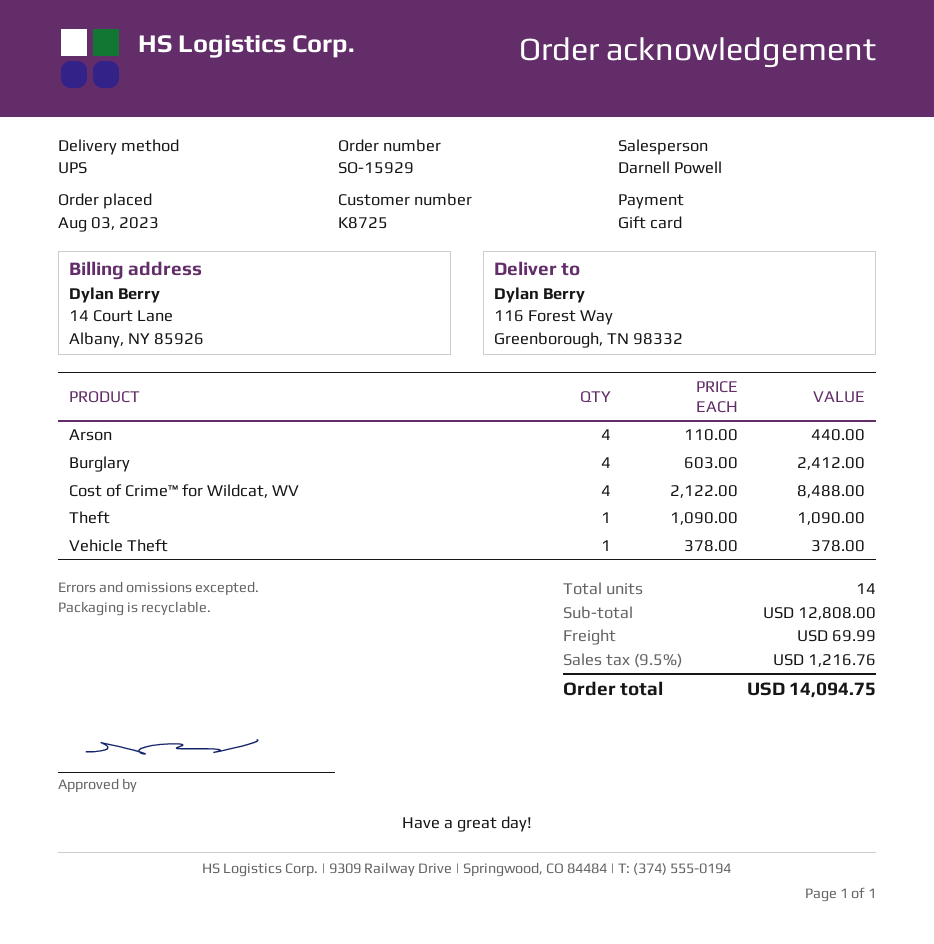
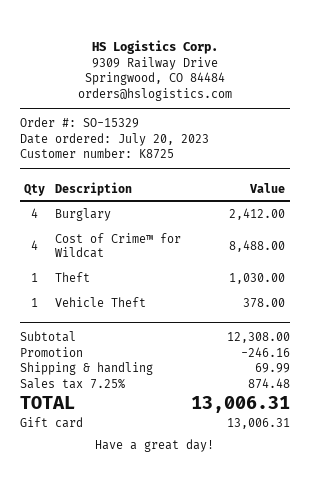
order number: SO-15929 -> SO-15329
order date: 2023-08-03 -> 2023-07-20
Arson: 4 for 440.00 -> none
Theft: 1 for 1090.00 -> 1 for 1030.00
subtotal: 12808.00 -> 12308.00
discount: none -> 246.16
tax: 9.5% = 1216.76 -> 7.25% = 874.48
total: 14094.75 -> 13006.31

